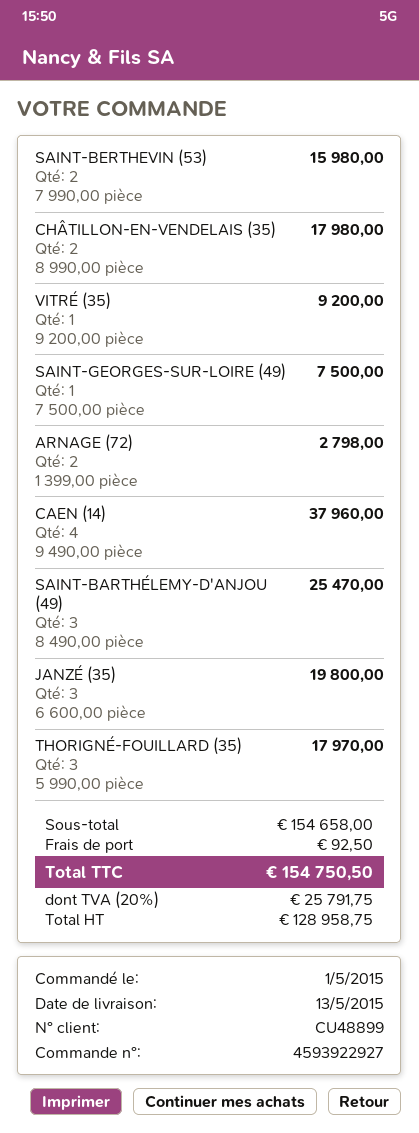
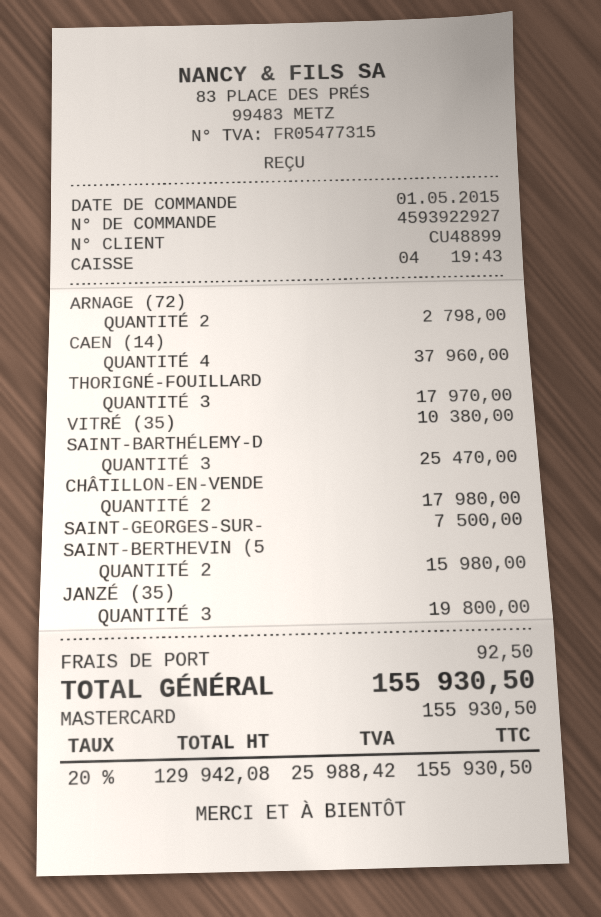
VITRÉ (35): 1 for 9200.00 -> 1 for 10380.00
net: 128958.75 -> 129942.08
tax: 20% = 25791.75 -> 20% = 25988.42
total: 154750.50 -> 155930.50

